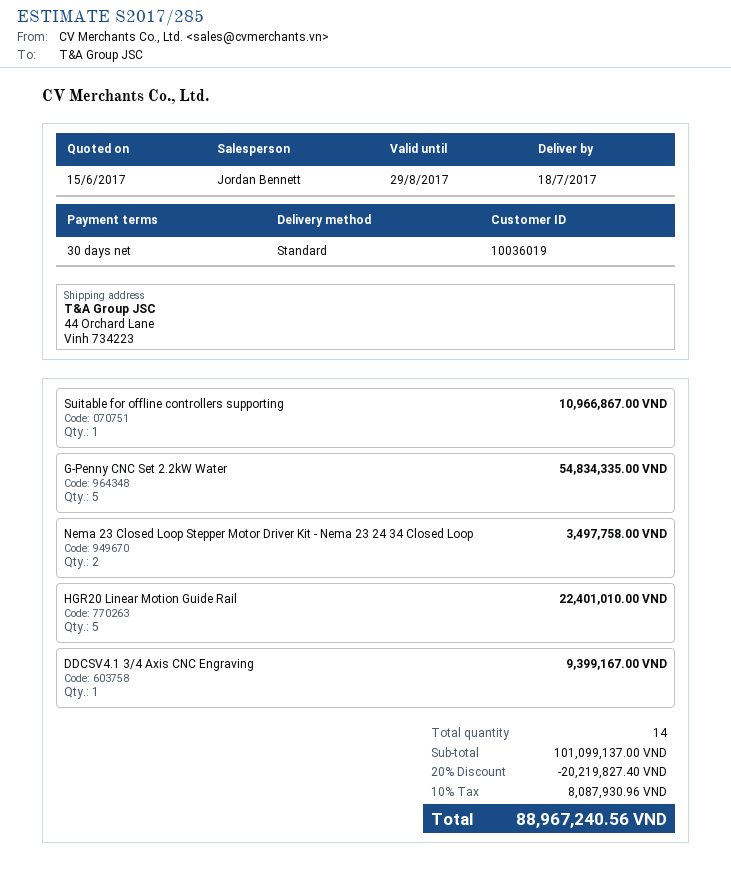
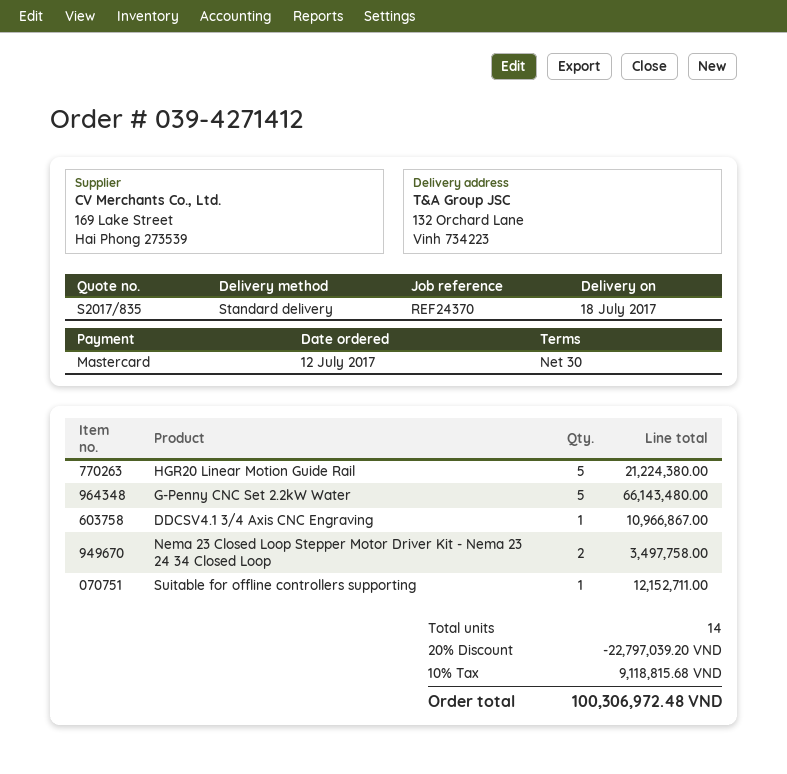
quote number: S2017/285 -> S2017/835
ship to: 44 Orchard Lane, Vinh 734223 -> 132 Orchard Lane, Vinh 734223
Suitable for offline controllers supporting: 1 for 10966867.00 -> 1 for 12152711.00
G-Penny CNC Set 2.2kW Water: 5 for 54834335.00 -> 5 for 66143480.00
HGR20 Linear Motion Guide Rail: 5 for 22401010.00 -> 5 for 21224380.00
DDCSV4.1 3/4 Axis CNC Engraving: 1 for 9399167.00 -> 1 for 10966867.00
discount: 20% = 20219827.40 -> 20% = 22797039.20
tax: 10% = 8087930.96 -> 10% = 9118815.68
total: 88967240.56 -> 100306972.48

